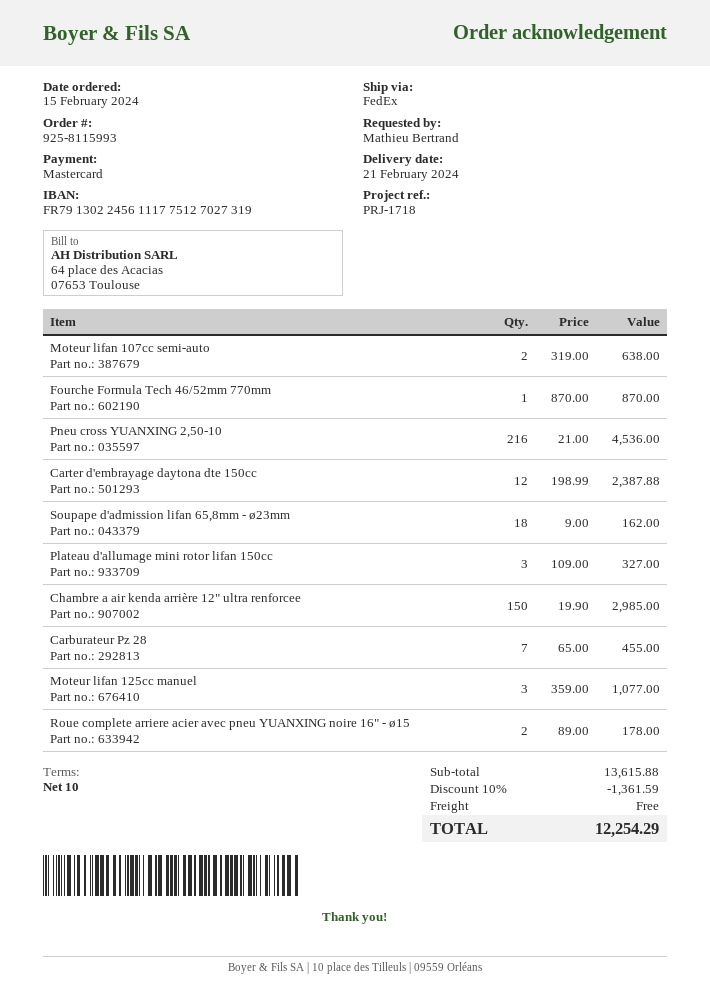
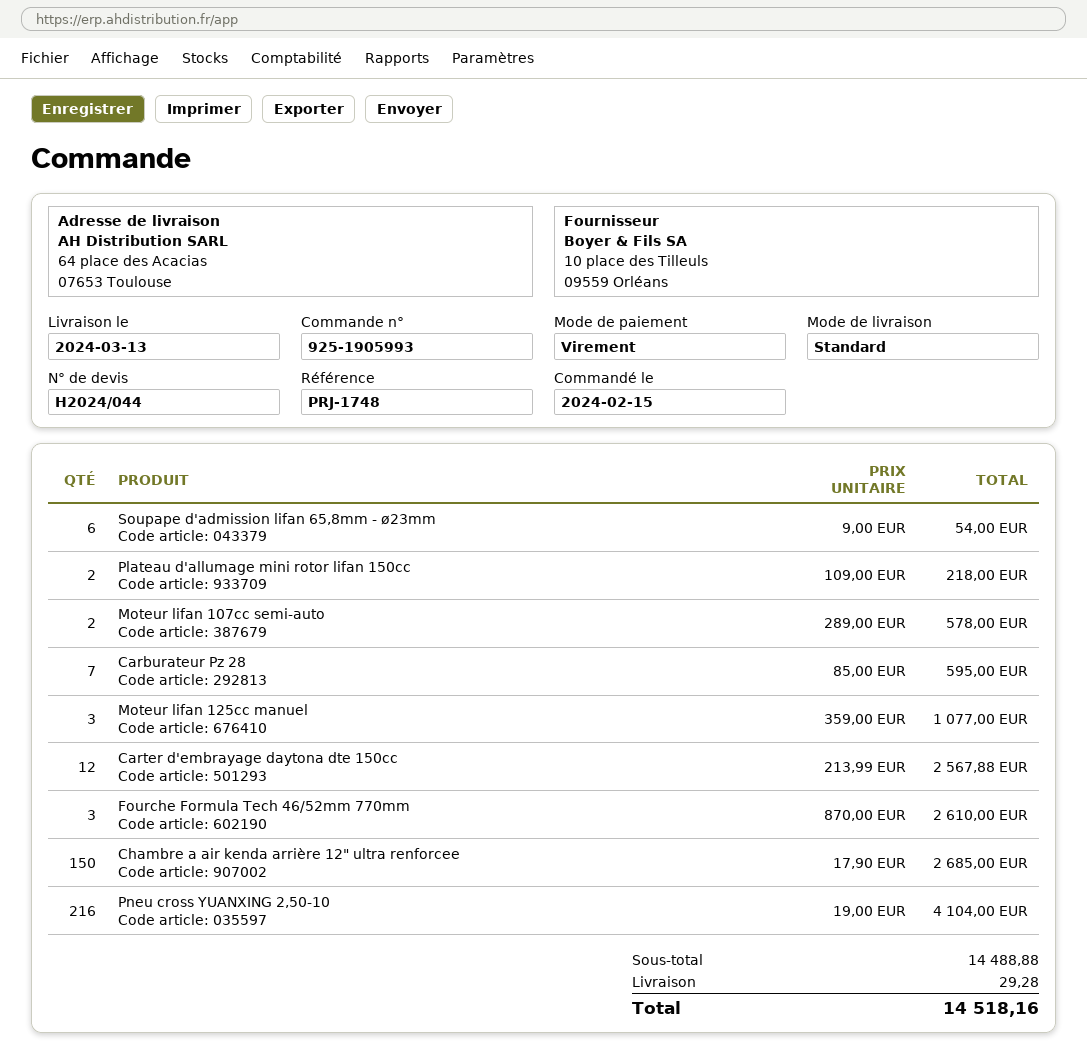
order number: 925-8115993 -> 925-1905993
delivery date: 2024-02-21 -> 2024-03-13
reference: PRJ-1718 -> PRJ-1748
payment method: Mastercard -> bank transfer
shipping method: FedEx -> standard
Moteur lifan 107cc semi-auto: 2 x 319.00 = 638.00 -> 2 x 289.00 = 578.00
Fourche Formula Tech 46/52mm 770mm: 1 x 870.00 = 870.00 -> 3 x 870.00 = 2610.00
Pneu cross YUANXING 2,50-10: 216 x 21.00 = 4536.00 -> 216 x 19.00 = 4104.00
Carter d'embrayage daytona dte 150cc: 12 x 198.99 = 2387.88 -> 12 x 213.99 = 2567.88
Soupape d'admission lifan 65,8mm - ø23mm: 18 x 9.00 = 162.00 -> 6 x 9.00 = 54.00
Plateau d'allumage mini rotor lifan 150cc: 3 x 109.00 = 327.00 -> 2 x 109.00 = 218.00
Chambre a air kenda arrière 12" ultra renforcee: 150 x 19.90 = 2985.00 -> 150 x 17.90 = 2685.00
Carburateur Pz 28: 7 x 65.00 = 455.00 -> 7 x 85.00 = 595.00
Roue complete arriere acier avec pneu YUANXING noire 16" - ø15: 2 x 89.00 = 178.00 -> none
subtotal: 13615.88 -> 14488.88
discount: 10% = 1361.59 -> none
shipping: 0.00 -> 29.28
total: 12254.29 -> 14518.16

